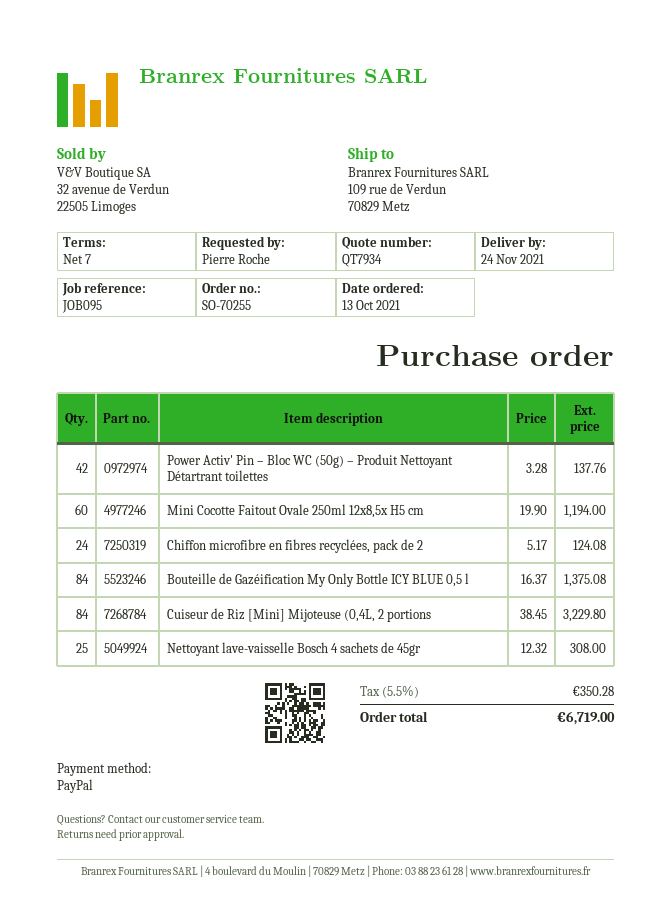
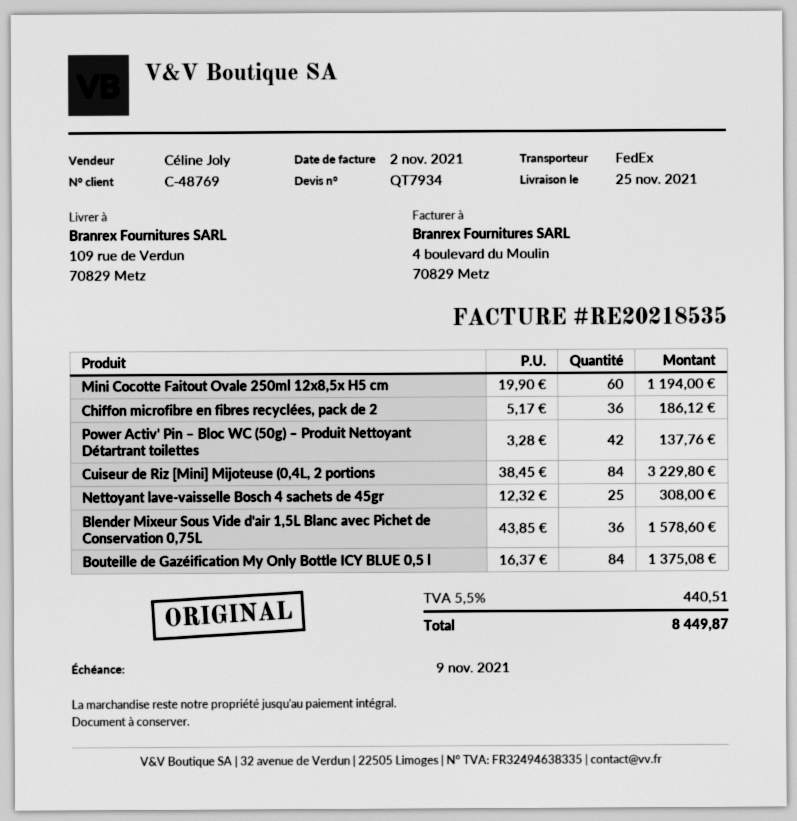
delivery date: 2021-11-24 -> 2021-11-25
Chiffon microfibre en fibres recyclées, pack de 2: 24 x 5.17 = 124.08 -> 36 x 5.17 = 186.12
Blender Mixeur Sous Vide d'air 1,5L Blanc avec Pichet de Conservation 0,75L: none -> 36 x 43.85 = 1578.60
tax: 5.5% = 350.28 -> 5.5% = 440.51
total: 6719.00 -> 8449.87

